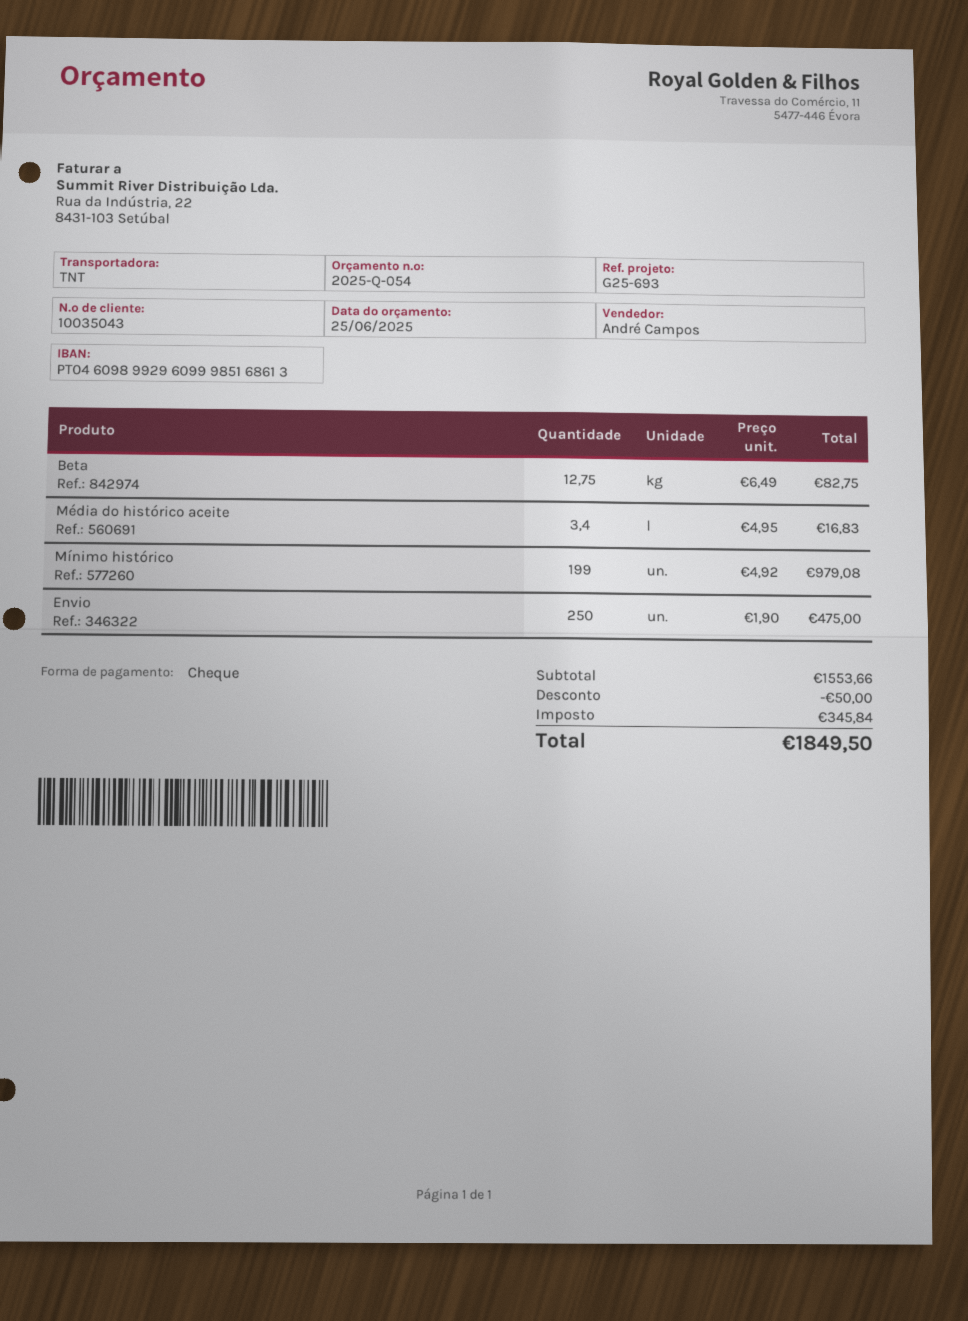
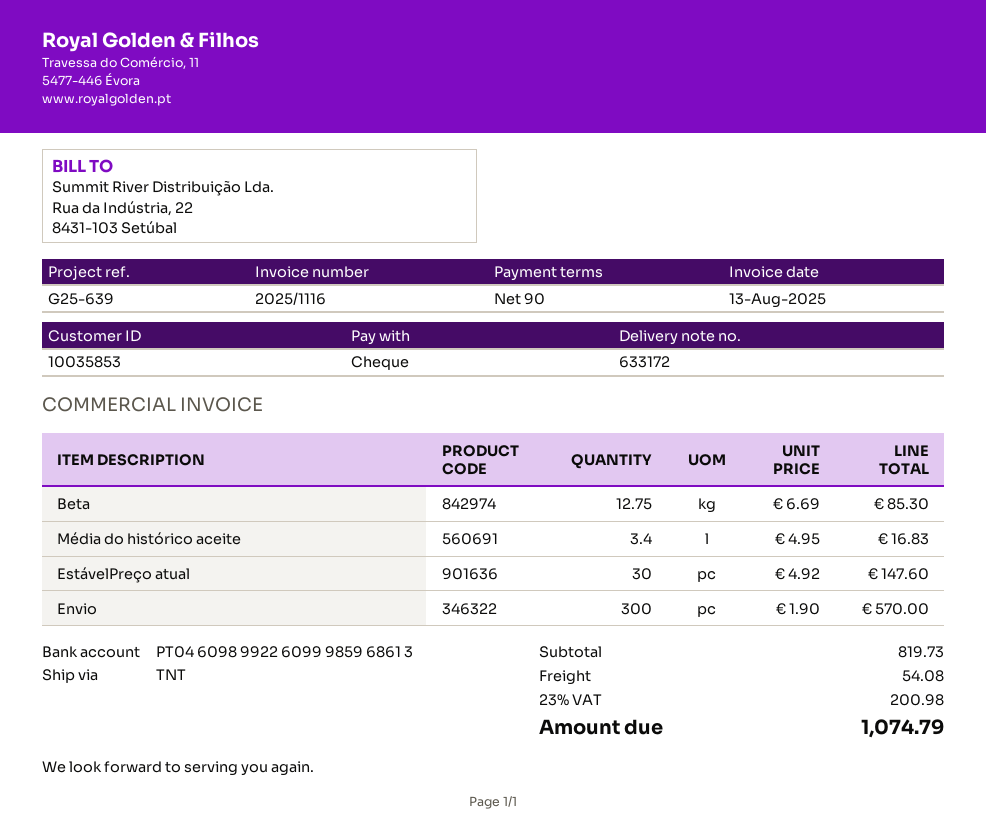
customer number: 10035043 -> 10035853
reference: G25-693 -> G25-639
bank account: PT04609899296099985168613 -> PT04609899226099985968613
Beta: 12.75 x 6.49 = 82.75 -> 12.75 x 6.69 = 85.30
Mínimo histórico: 199 x 4.92 = 979.08 -> none
Envio: 250 x 1.90 = 475.00 -> 300 x 1.90 = 570.00
EstávelPreço atual: none -> 30 x 4.92 = 147.60
subtotal: 1553.66 -> 819.73
discount: 50.00 -> none
shipping: none -> 54.08
tax: 345.84 -> 200.98
total: 1849.50 -> 1074.79

